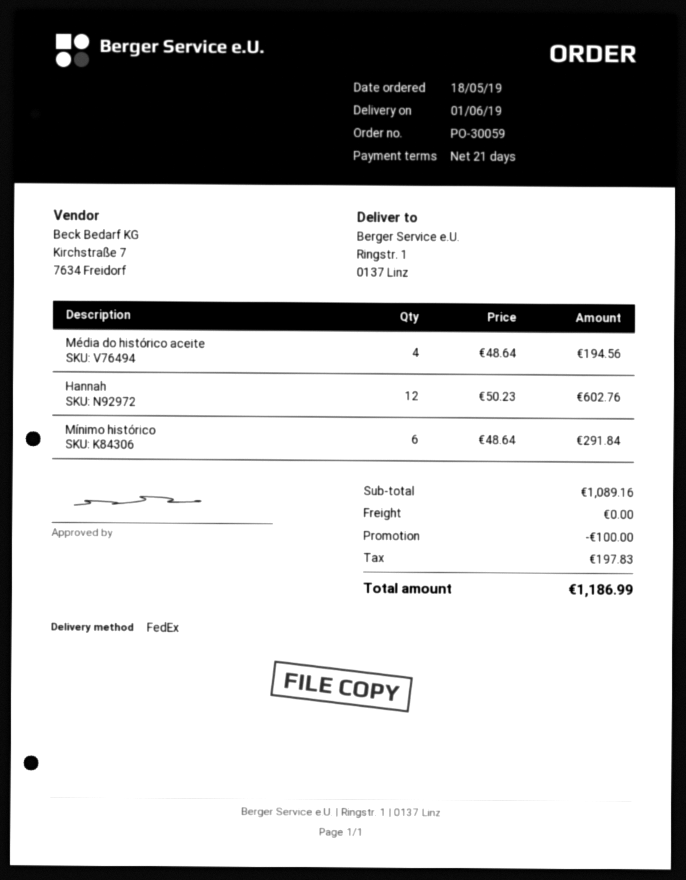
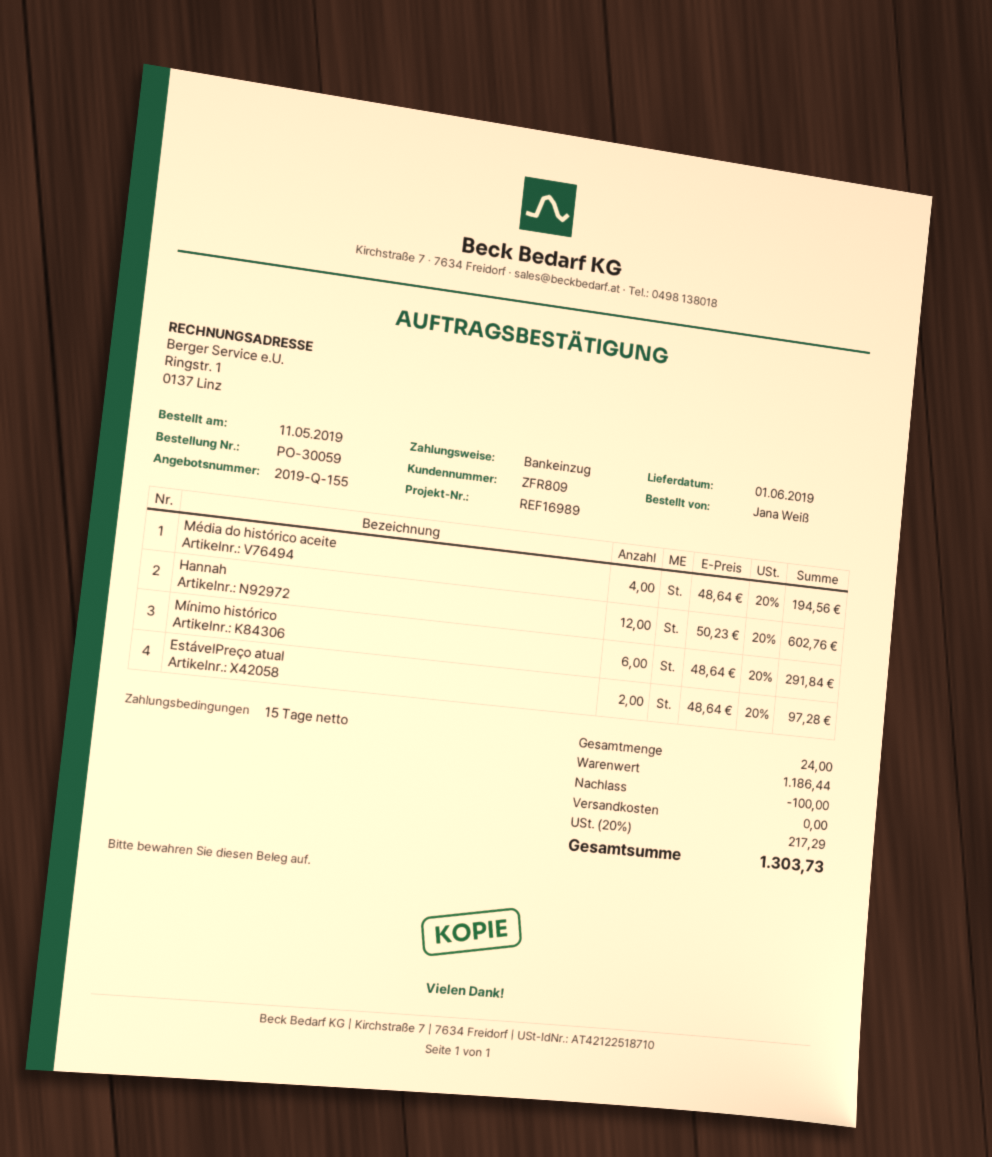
order date: 2019-05-18 -> 2019-05-11
payment terms: 21 days -> 15 days
EstávelPreço atual: none -> 2 x 48.64 = 97.28
subtotal: 1089.16 -> 1186.44
tax: 197.83 -> 217.29
total: 1186.99 -> 1303.73

